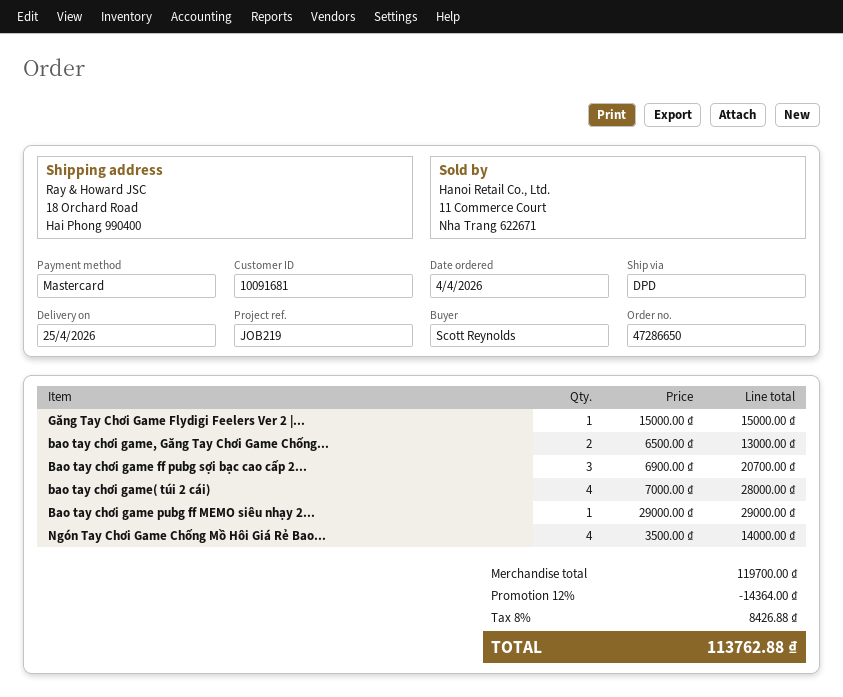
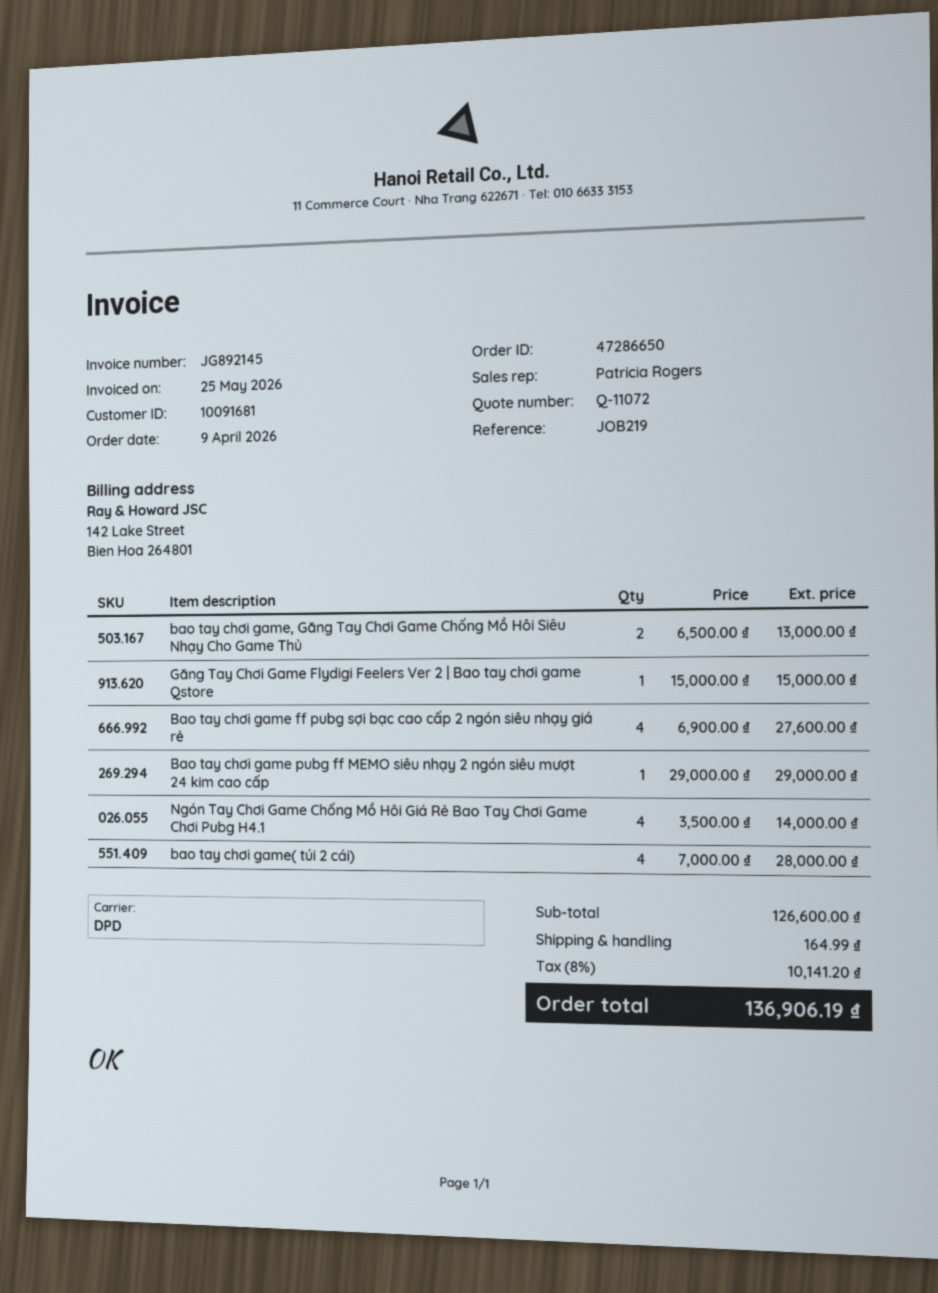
order date: 2026-04-04 -> 2026-04-09
Bao tay chơi game ff pubg sợi bạc cao cấp 2...: 3 x 6900.00 = 20700.00 -> 4 x 6900.00 = 27600.00
subtotal: 119700.00 -> 126600.00
discount: 12% = 14364.00 -> none
shipping: none -> 164.99
tax: 8% = 8426.88 -> 8% = 10141.20
total: 113762.88 -> 136906.19

